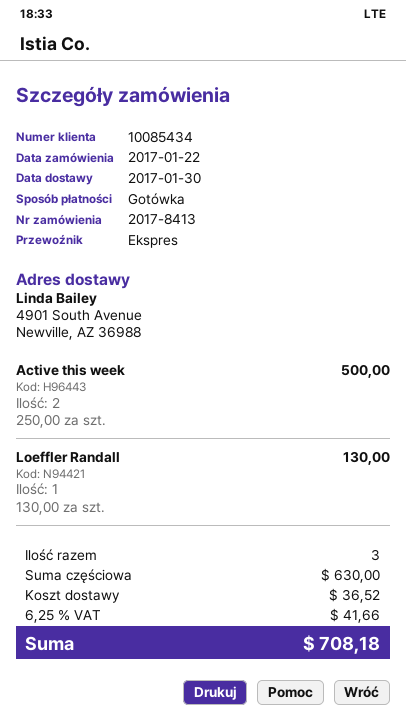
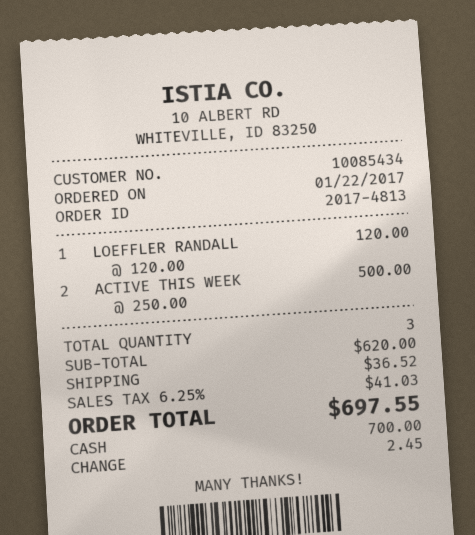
order number: 2017-8413 -> 2017-4813
Loeffler Randall: 1 x 130.00 = 130.00 -> 1 x 120.00 = 120.00
subtotal: 630.00 -> 620.00
tax: 6.25% = 41.66 -> 6.25% = 41.03
total: 708.18 -> 697.55

